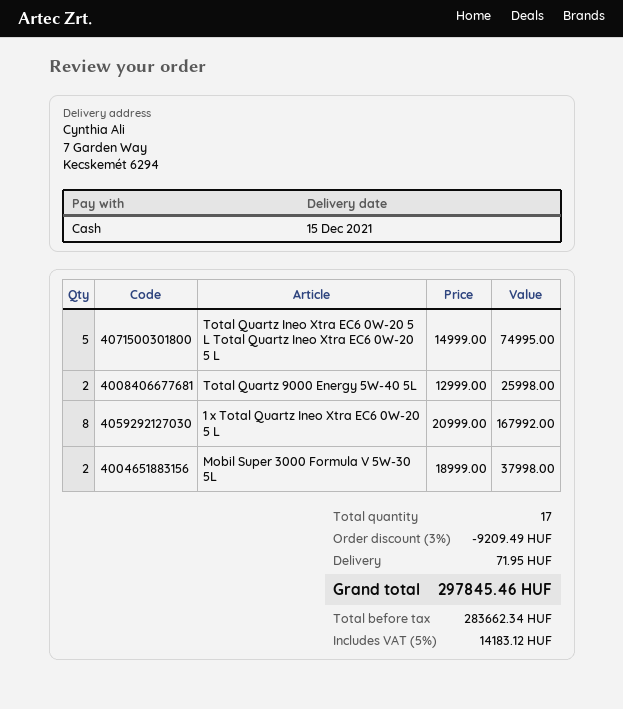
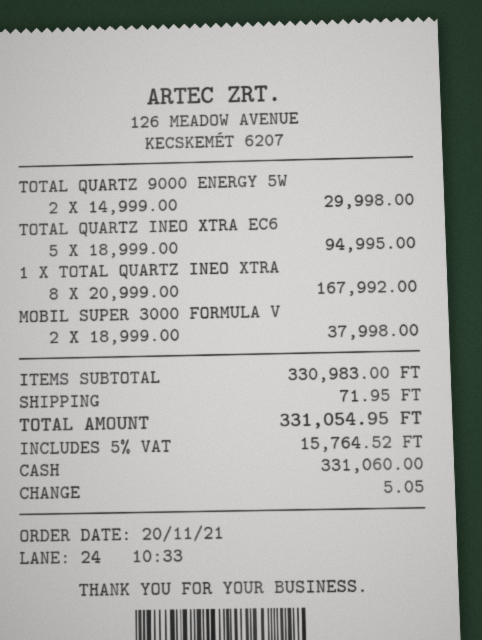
Total Quartz Ineo Xtra EC6 0W-20 5 L Total Quartz Ineo Xtra EC6 0W-20 5 L: 5 x 14999.00 = 74995.00 -> 5 x 18999.00 = 94995.00
Total Quartz 9000 Energy 5W-40 5L: 2 x 12999.00 = 25998.00 -> 2 x 14999.00 = 29998.00
discount: 3% = 9209.49 -> none
tax: 5% = 14183.12 -> 5% = 15764.52
total: 297845.46 -> 331054.95

